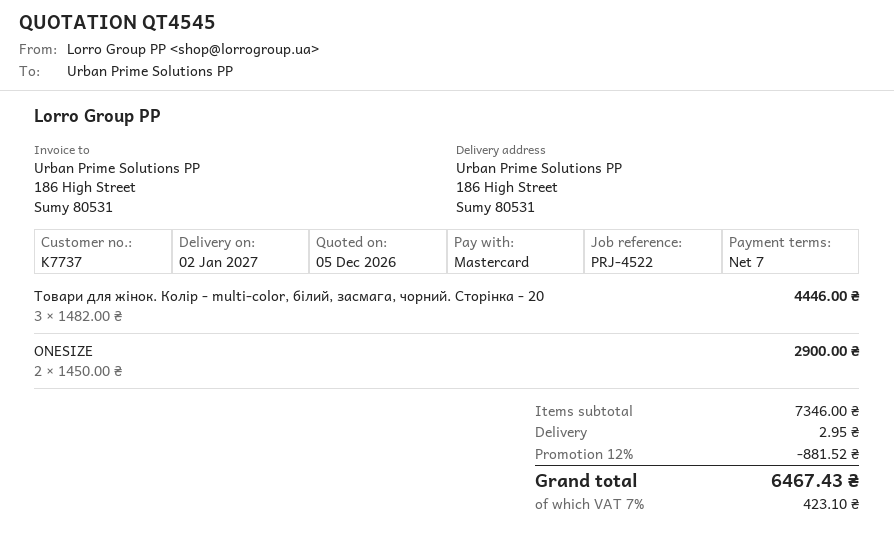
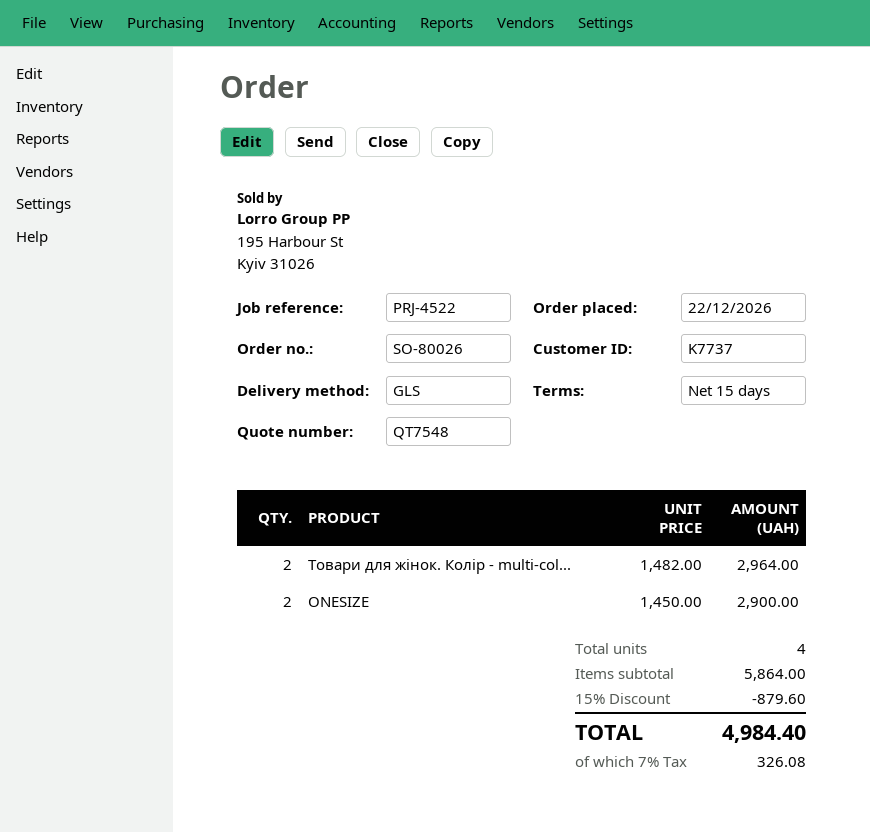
quote number: QT4545 -> QT7548
payment terms: 7 days -> 15 days
Товари для жінок. Колір - multi-color, білий, засмага, чорний. Сторінка - 20: 3 x 1482.00 = 4446.00 -> 2 x 1482.00 = 2964.00
subtotal: 7346.00 -> 5864.00
discount: 12% = 881.52 -> 15% = 879.60
shipping: 2.95 -> none
tax: 7% = 423.10 -> 7% = 326.08
total: 6467.43 -> 4984.40

